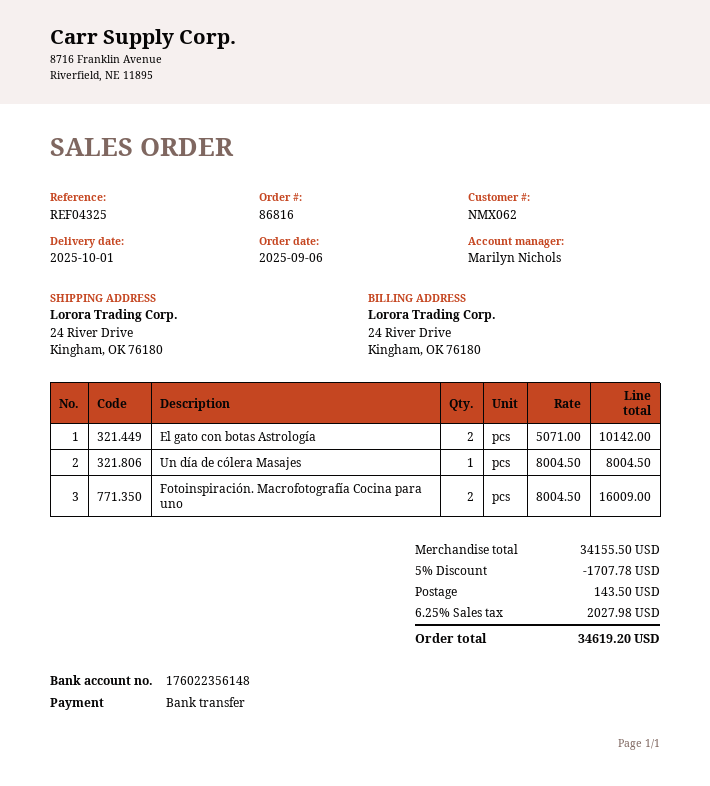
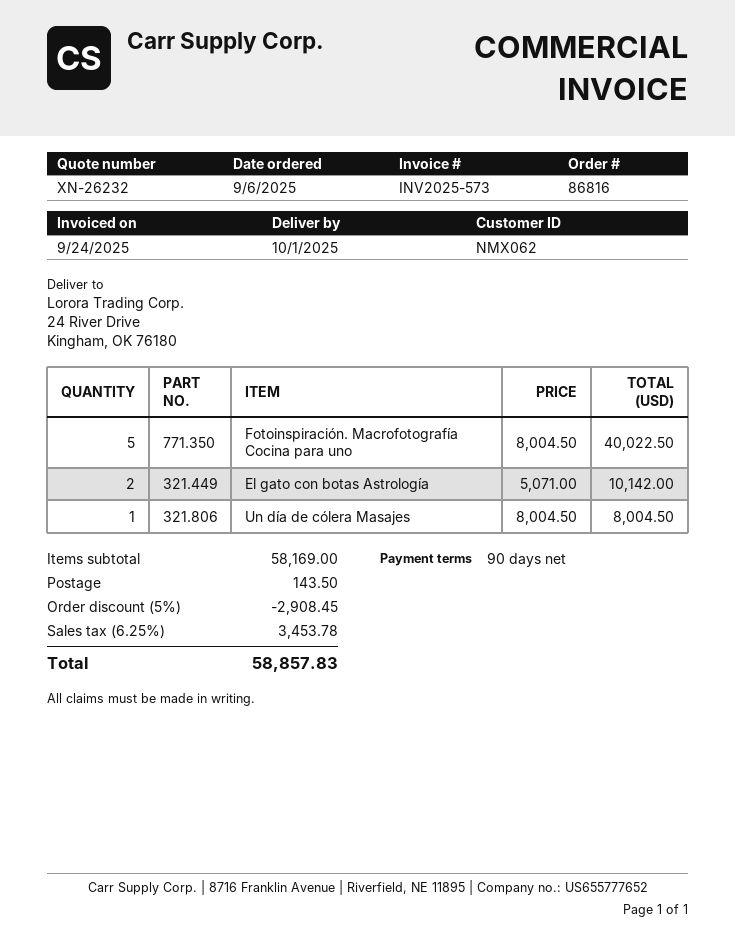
Fotoinspiración. Macrofotografía Cocina para uno: 2 x 8004.50 = 16009.00 -> 5 x 8004.50 = 40022.50
subtotal: 34155.50 -> 58169.00
discount: 5% = 1707.78 -> 5% = 2908.45
tax: 6.25% = 2027.98 -> 6.25% = 3453.78
total: 34619.20 -> 58857.83

